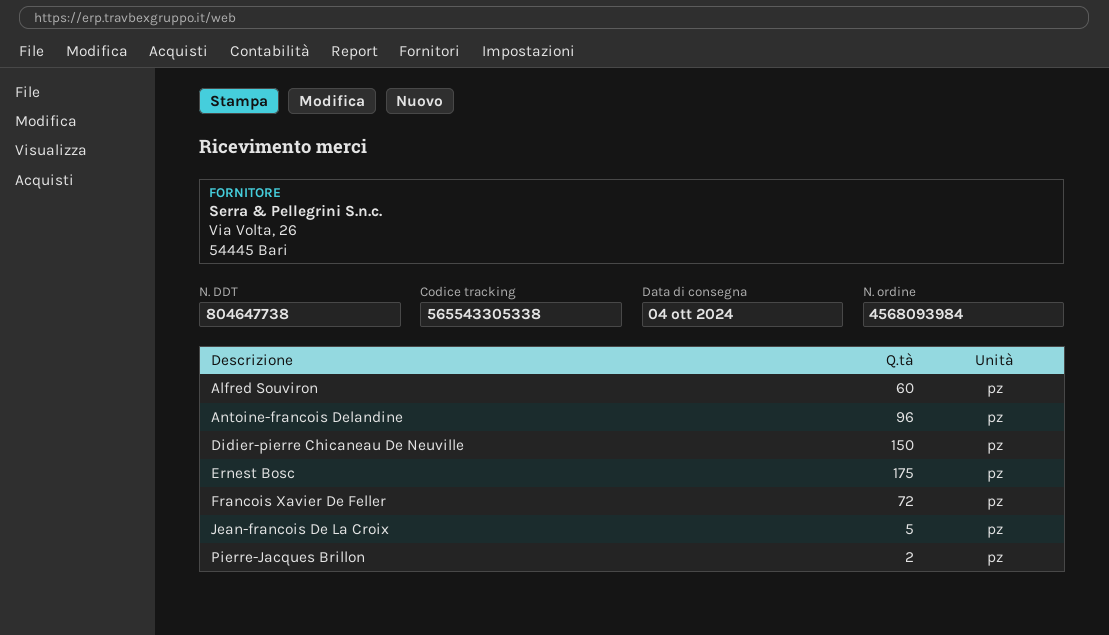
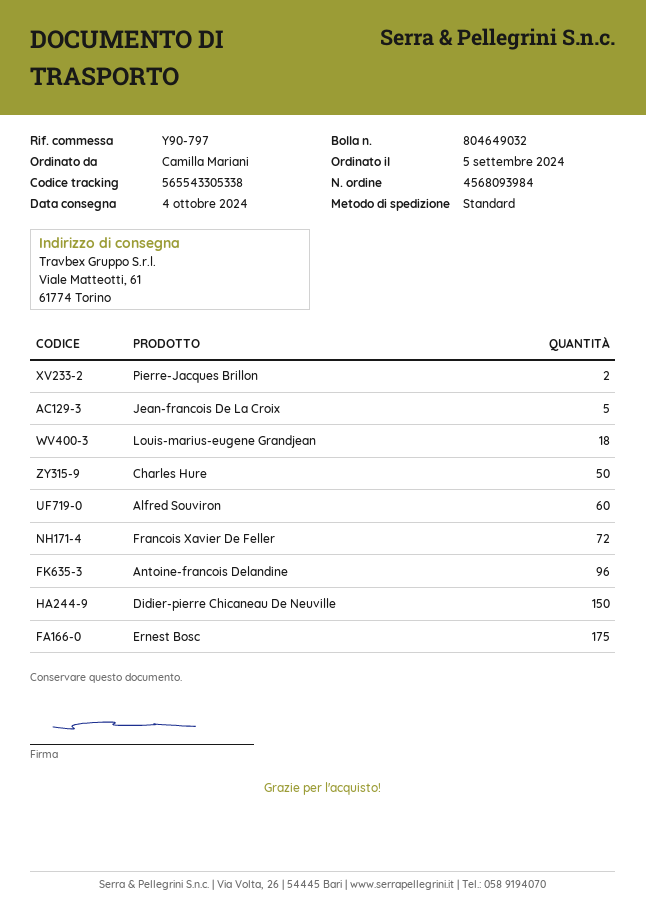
delivery note number: 804647738 -> 804649032
Louis-marius-eugene Grandjean: none -> 18
Charles Hure: none -> 50

